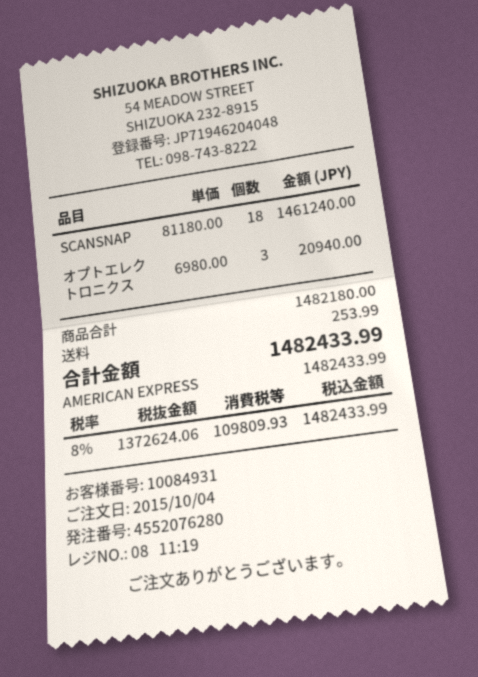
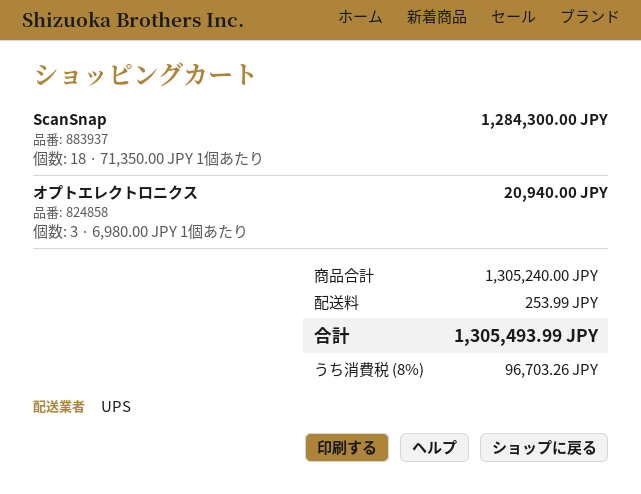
SCANSNAP: 18 x 81180.00 = 1461240.00 -> 18 x 71350.00 = 1284300.00
subtotal: 1482180.00 -> 1305240.00
tax: 8% = 109809.93 -> 8% = 96703.26
total: 1482433.99 -> 1305493.99

